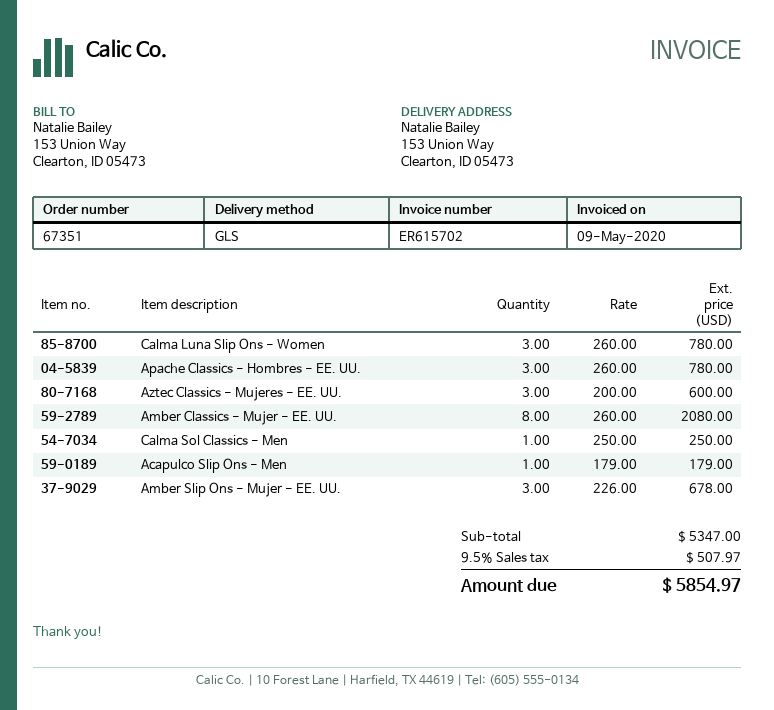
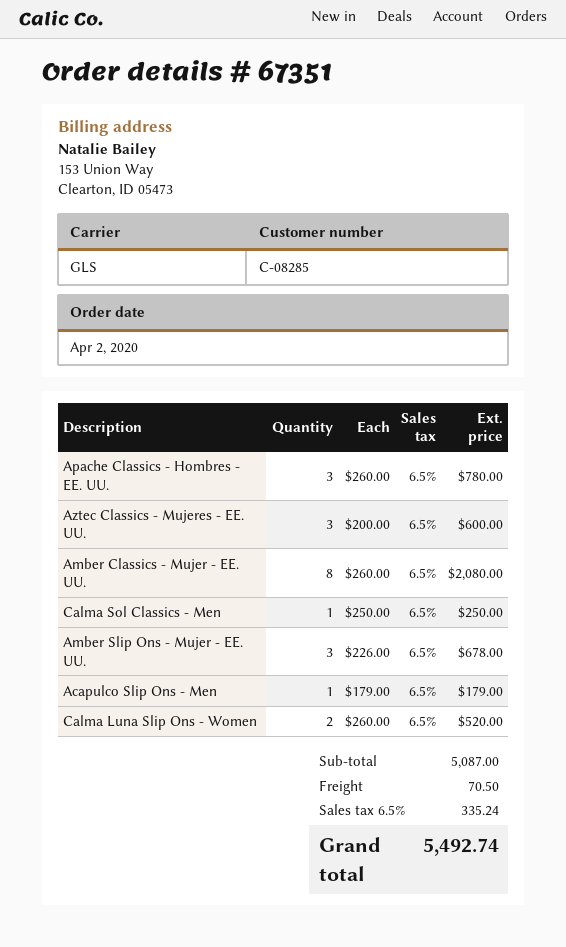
Calma Luna Slip Ons - Women: 3 x 260.00 = 780.00 -> 2 x 260.00 = 520.00
subtotal: 5347.00 -> 5087.00
shipping: none -> 70.50
tax: 9.5% = 507.97 -> 6.5% = 335.24
total: 5854.97 -> 5492.74

